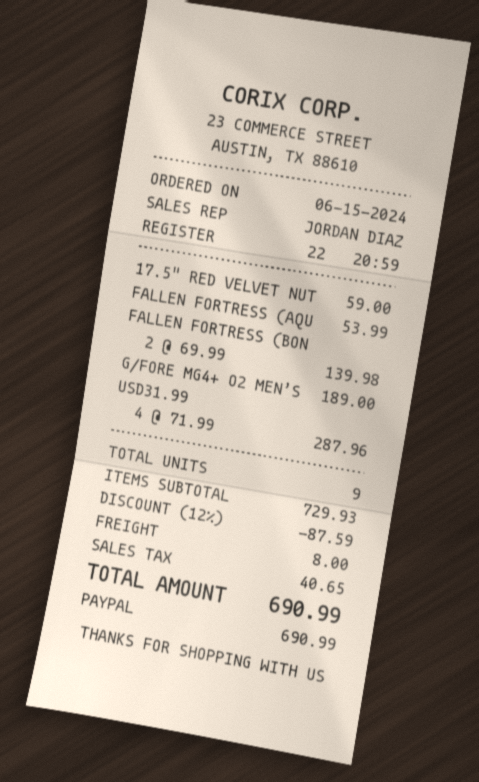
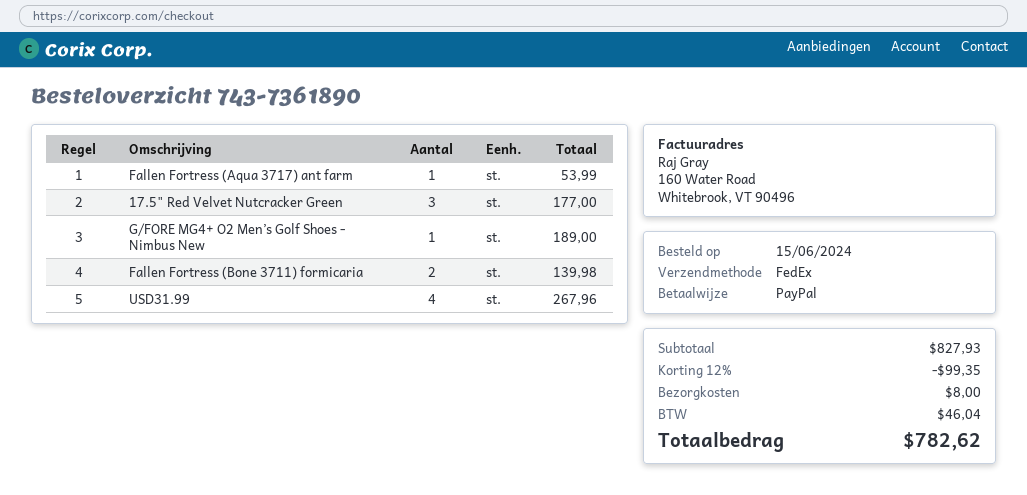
17.5" RED VELVET NUT: 1 for 59.00 -> 3 for 177.00
USD31.99: 4 for 287.96 -> 4 for 267.96
subtotal: 729.93 -> 827.93
discount: 12% = 87.59 -> 12% = 99.35
tax: 40.65 -> 46.04
total: 690.99 -> 782.62

